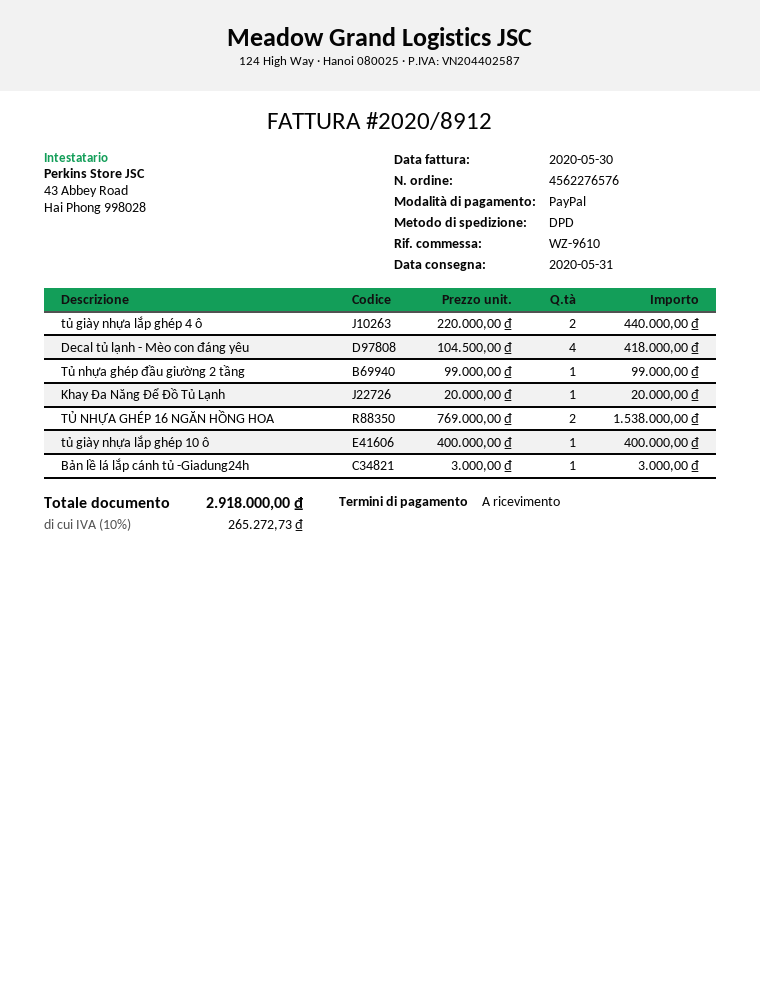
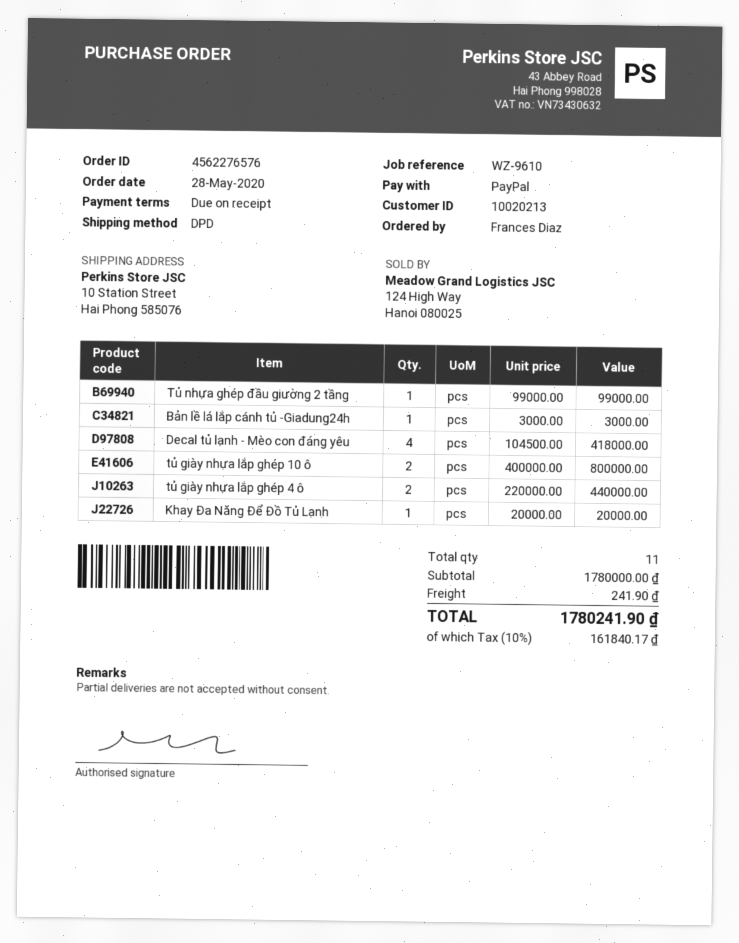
TỦ NHỰA GHÉP 16 NGĂN HỒNG HOA: 2 x 769000.00 = 1538000.00 -> none
tủ giày nhựa lắp ghép 10 ô: 1 x 400000.00 = 400000.00 -> 2 x 400000.00 = 800000.00
shipping: none -> 241.90
tax: 10% = 265272.73 -> 10% = 161840.17
total: 2918000.00 -> 1780241.90

